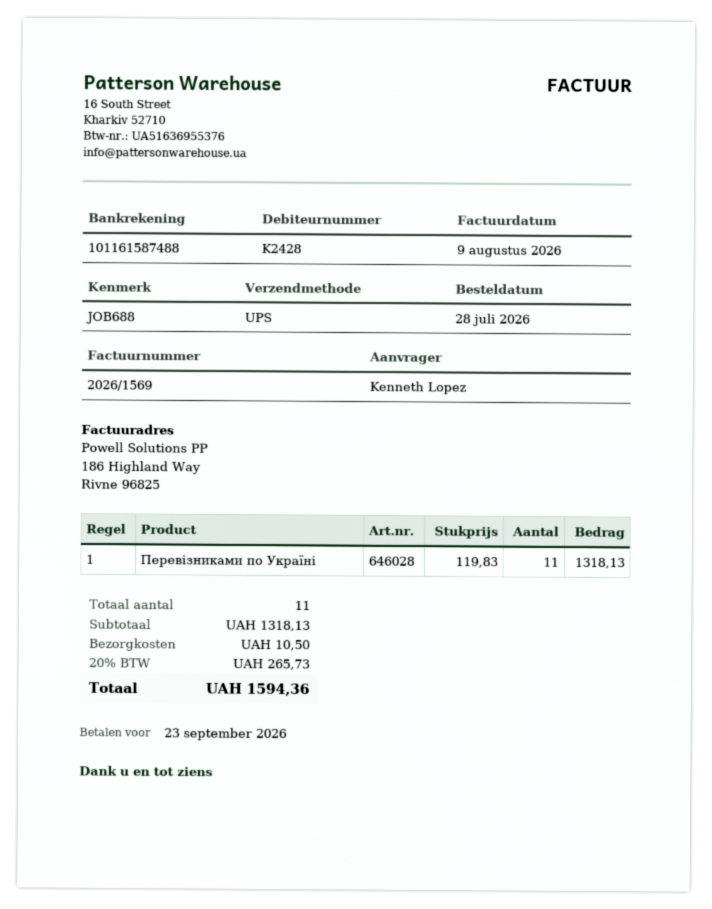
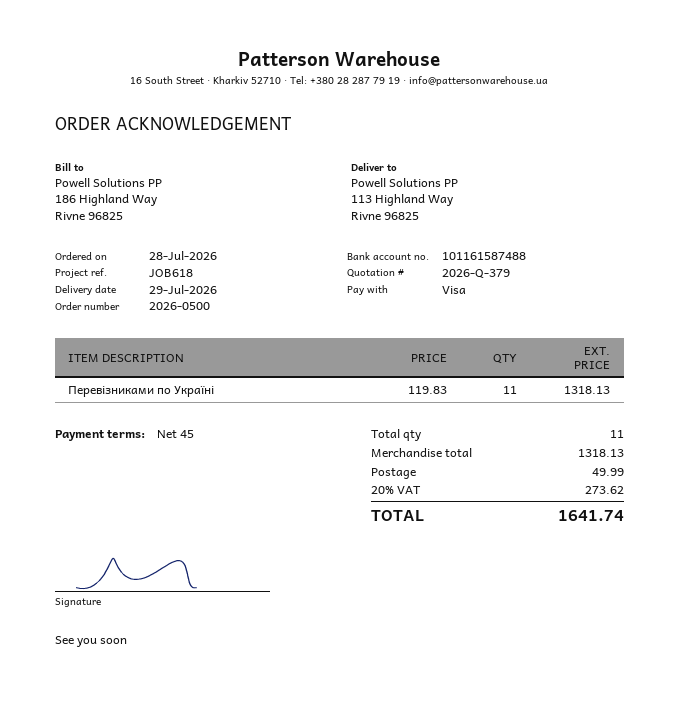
reference: JOB688 -> JOB618
shipping: 10.50 -> 49.99
tax: 20% = 265.73 -> 20% = 273.62
total: 1594.36 -> 1641.74

